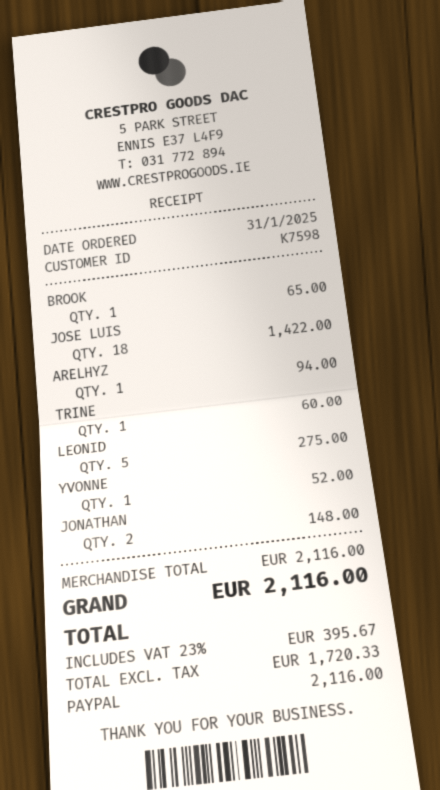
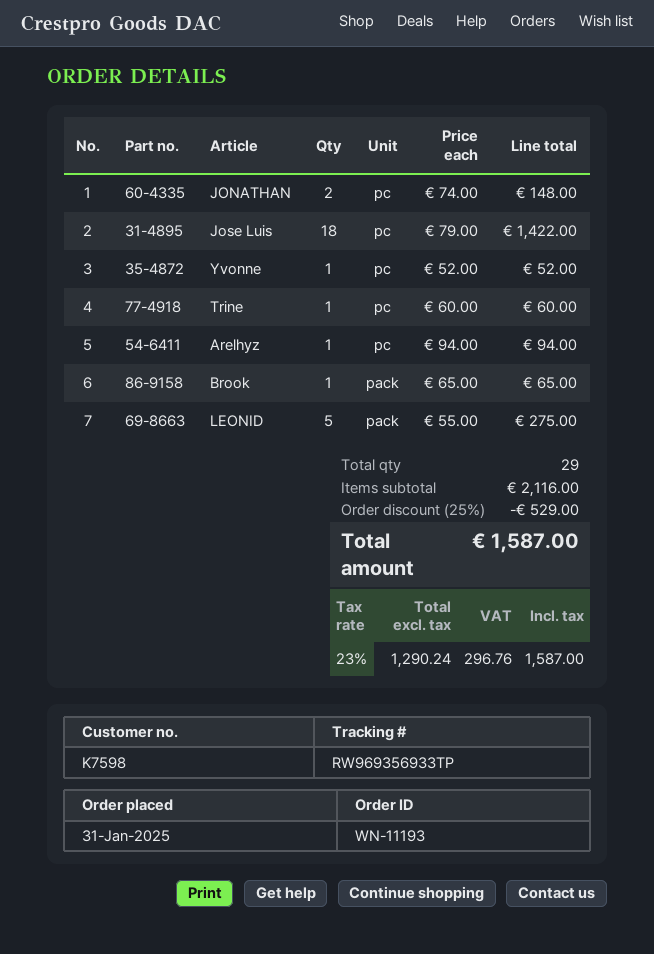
discount: none -> 25% = 529.00
net: 1720.33 -> 1290.24
tax: 23% = 395.67 -> 23% = 296.76
total: 2116.00 -> 1587.00

